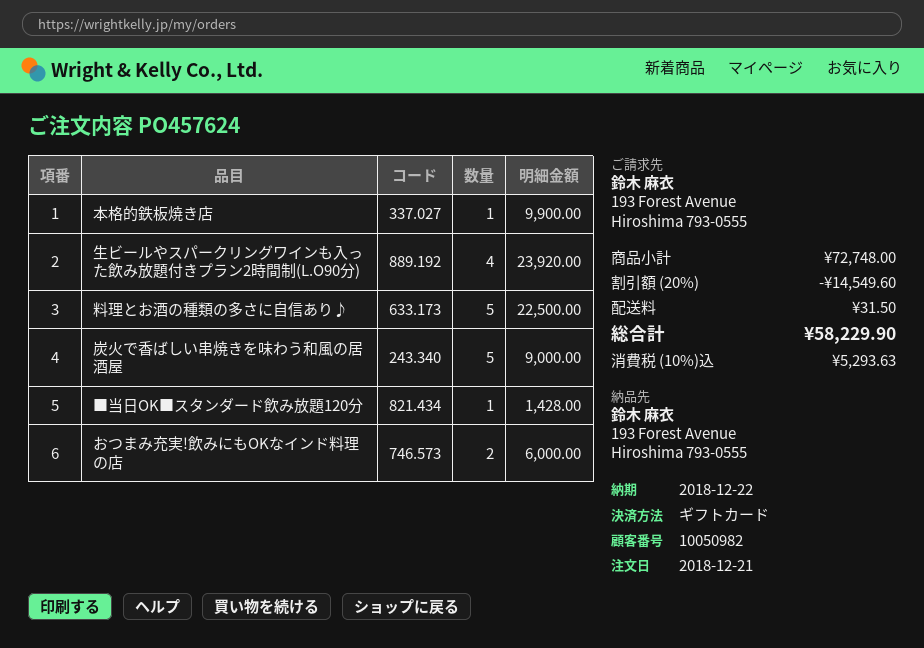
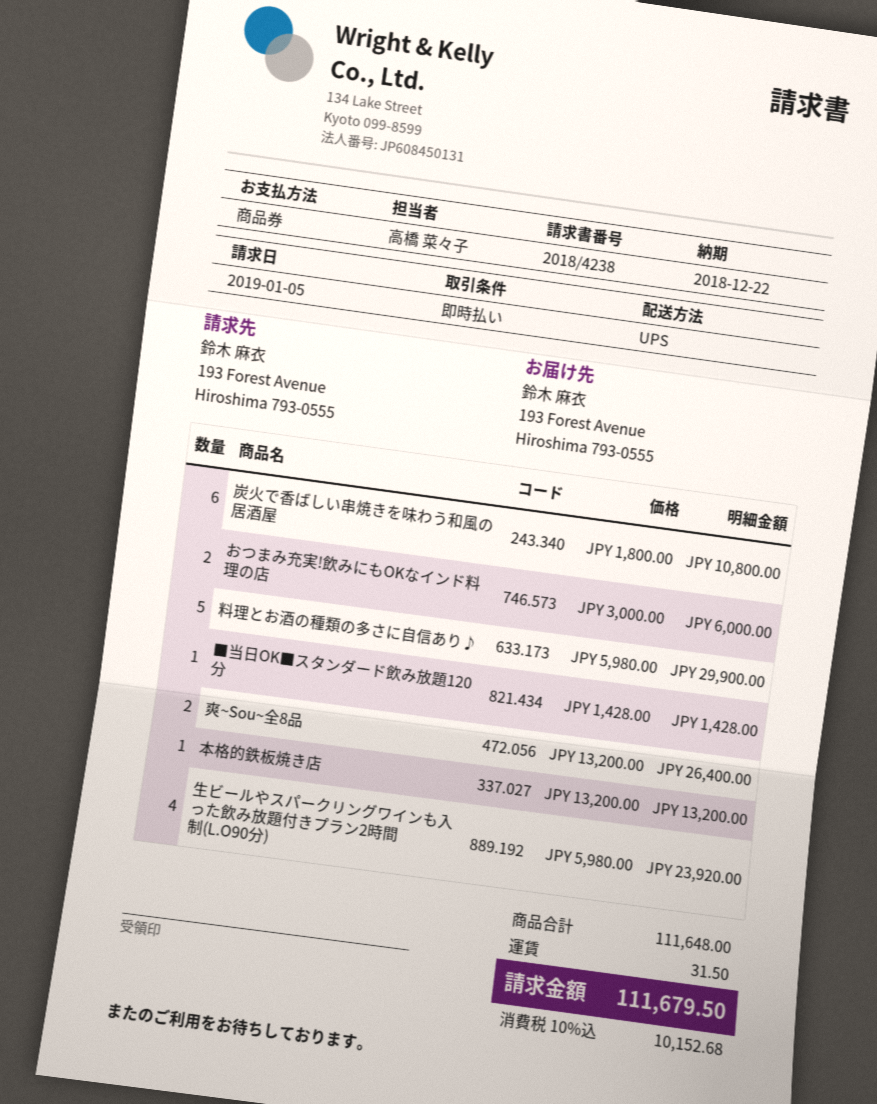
本格的鉄板焼き店: 1 for 9900.00 -> 1 for 13200.00
料理とお酒の種類の多さに自信あり♪: 5 for 22500.00 -> 5 for 29900.00
炭火で香ばしい串焼きを味わう和風の居酒屋: 5 for 9000.00 -> 6 for 10800.00
爽~Sou~全8品: none -> 2 for 26400.00
subtotal: 72748.00 -> 111648.00
discount: 20% = 14549.60 -> none
tax: 10% = 5293.63 -> 10% = 10152.68
total: 58229.90 -> 111679.50

